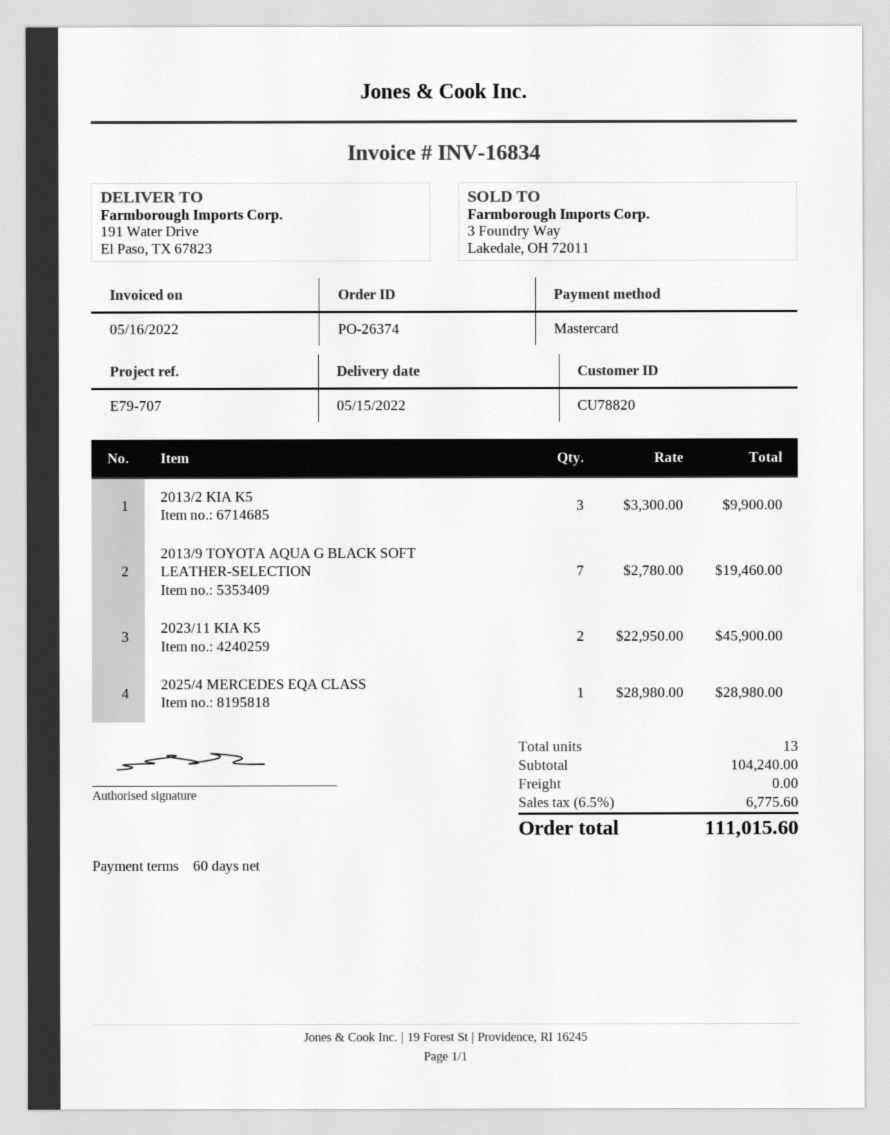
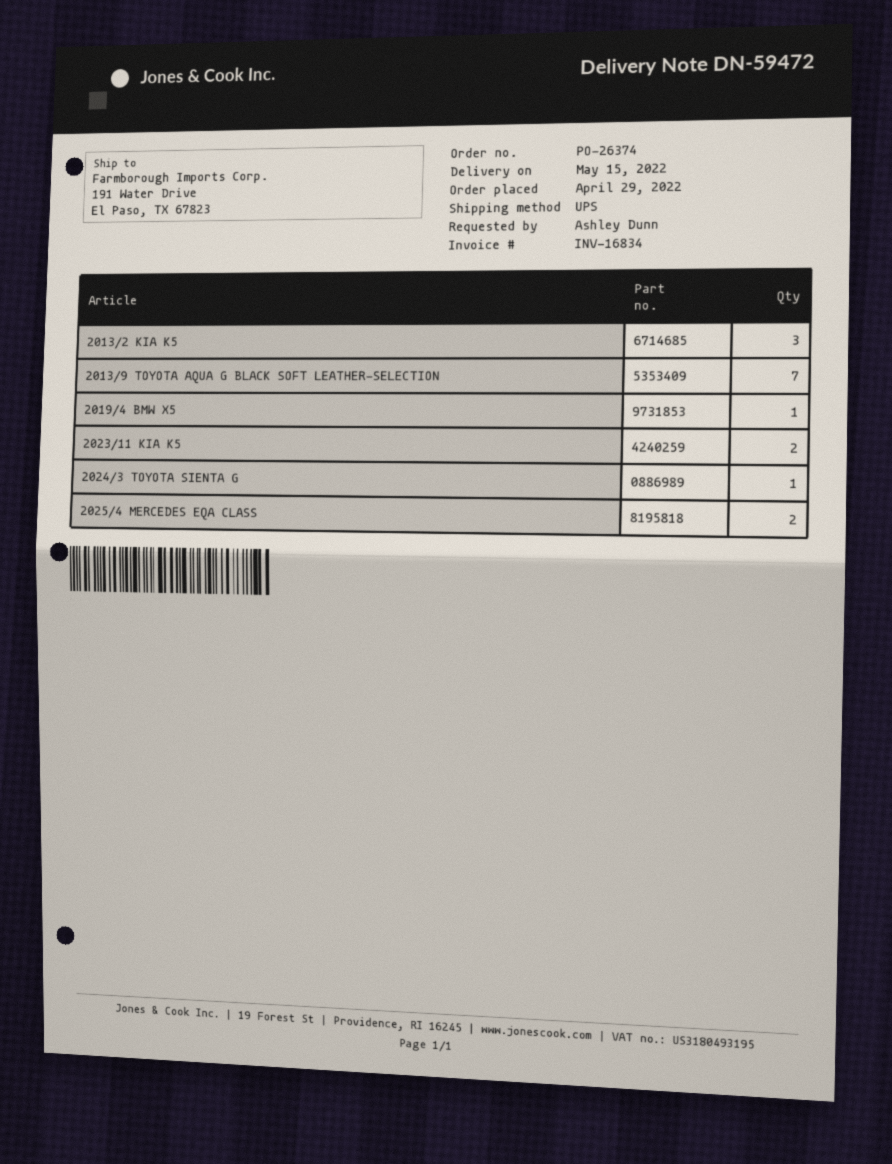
2025/4 MERCEDES EQA CLASS: 1 -> 2
2019/4 BMW X5: none -> 1
2024/3 TOYOTA SIENTA G: none -> 1

